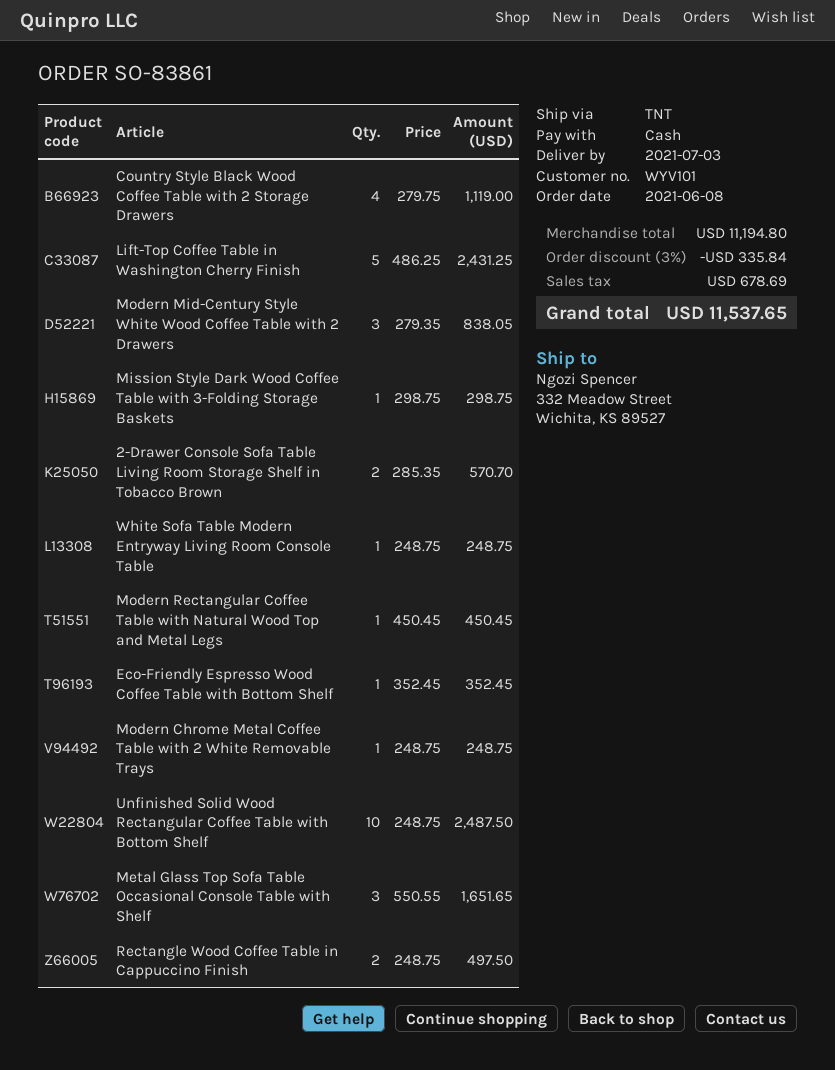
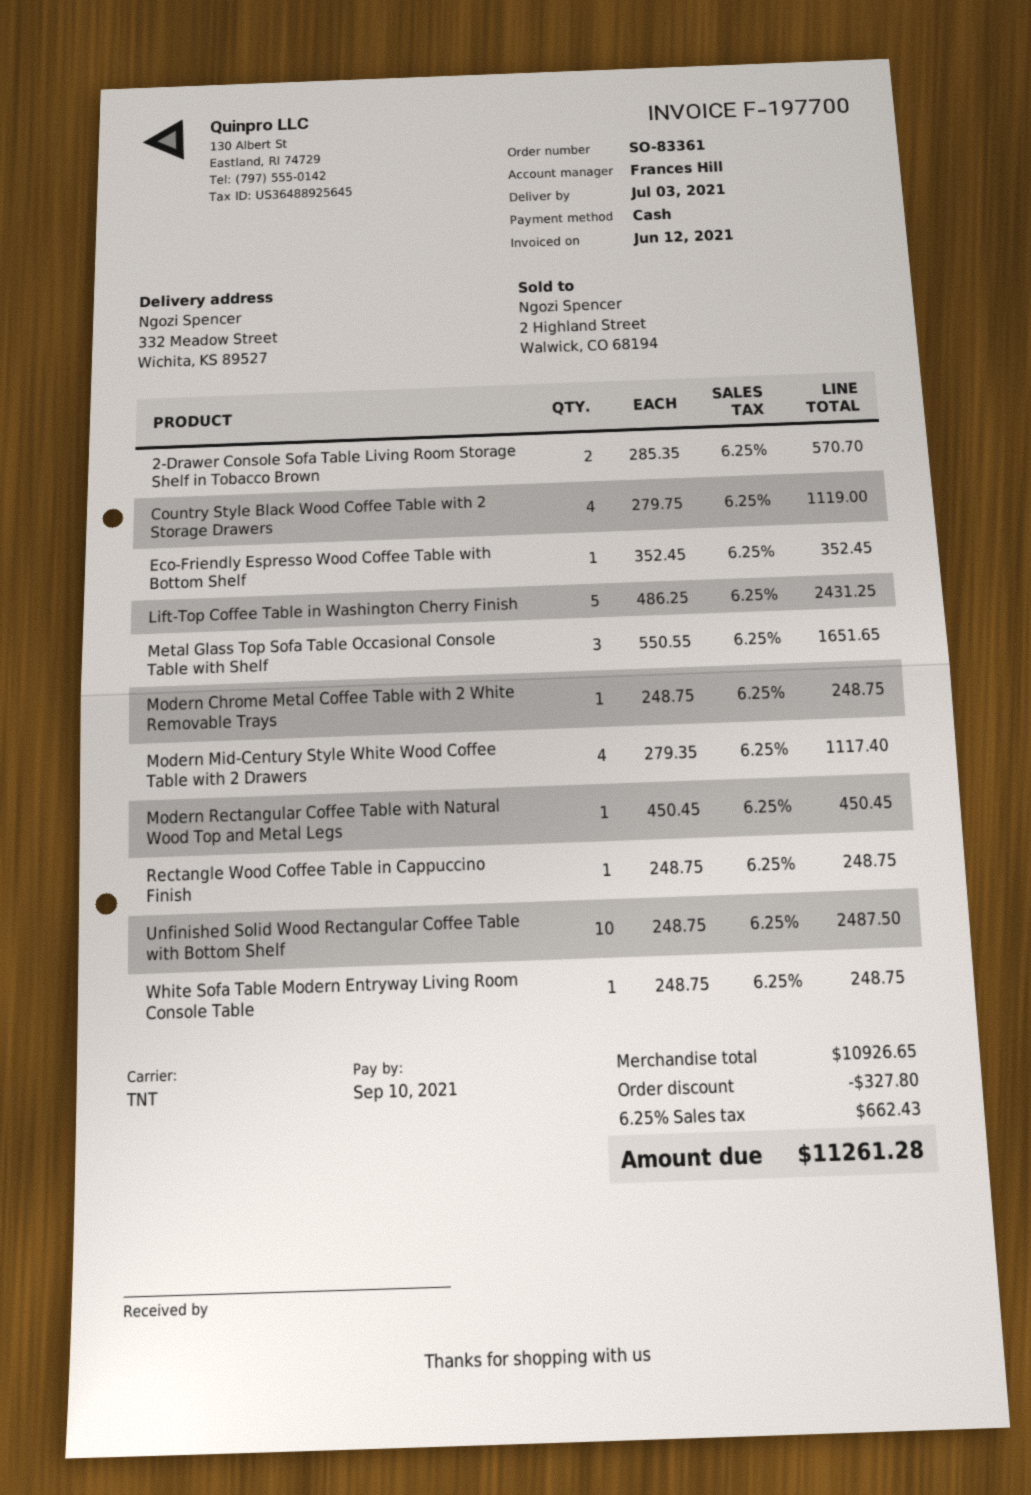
order number: SO-83861 -> SO-83361
Modern Mid-Century Style White Wood Coffee Table with 2 Drawers: 3 x 279.35 = 838.05 -> 4 x 279.35 = 1117.40
Mission Style Dark Wood Coffee Table with 3-Folding Storage Baskets: 1 x 298.75 = 298.75 -> none
Rectangle Wood Coffee Table in Cappuccino Finish: 2 x 248.75 = 497.50 -> 1 x 248.75 = 248.75
subtotal: 11194.80 -> 10926.65
discount: 335.84 -> 327.80
tax: 678.69 -> 662.43
total: 11537.65 -> 11261.28

